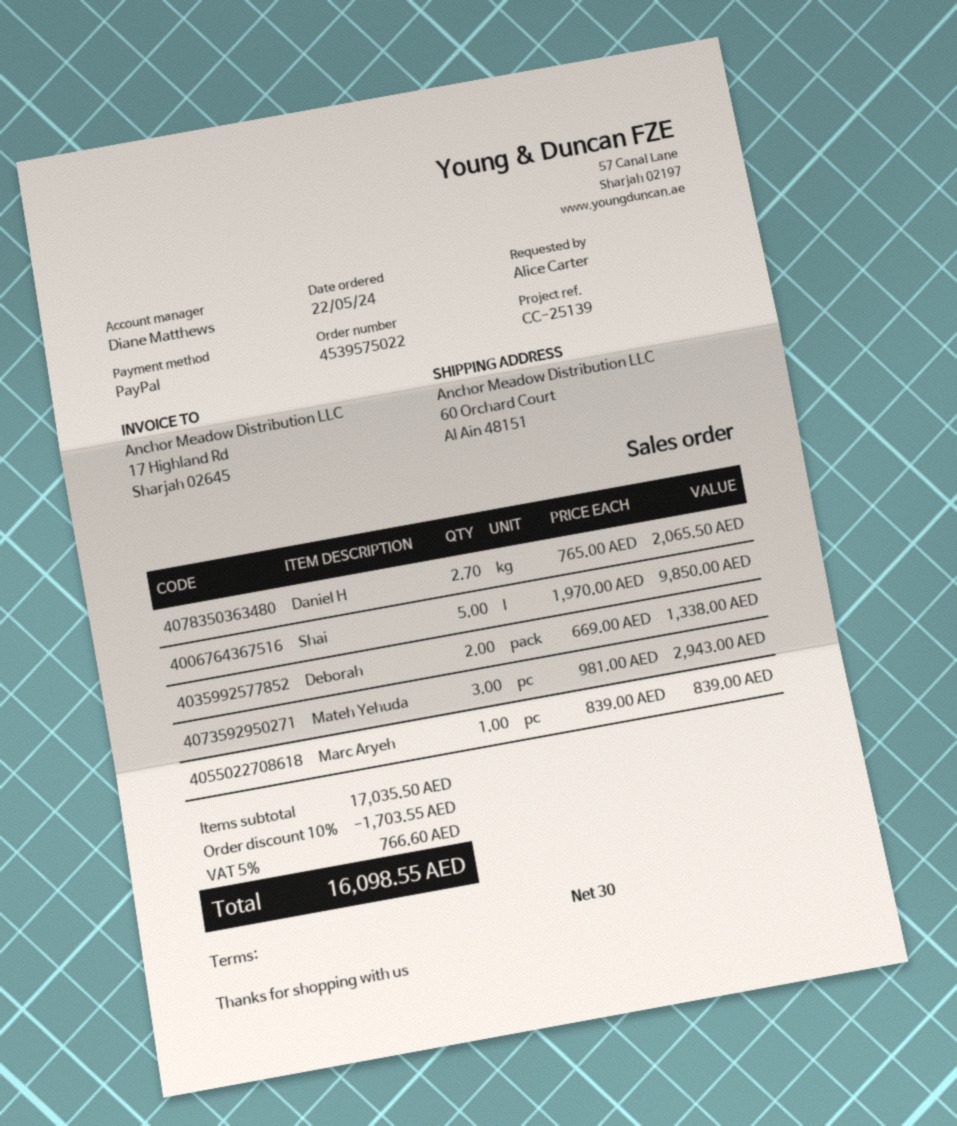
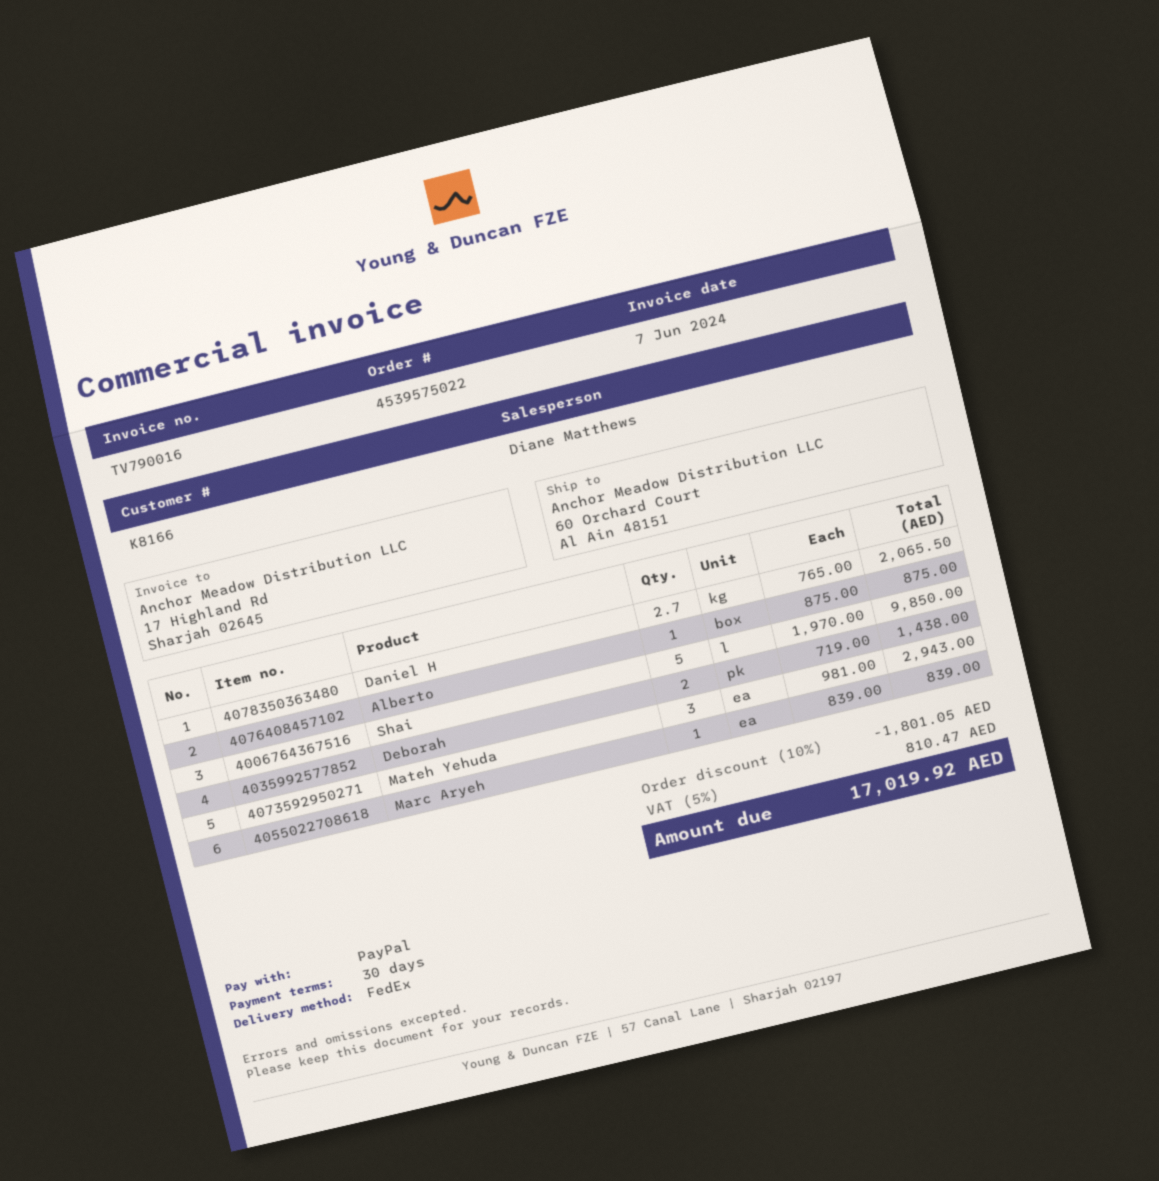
Deborah: 2 x 669.00 = 1338.00 -> 2 x 719.00 = 1438.00
Alberto: none -> 1 x 875.00 = 875.00
discount: 10% = 1703.55 -> 10% = 1801.05
tax: 5% = 766.60 -> 5% = 810.47
total: 16098.55 -> 17019.92

